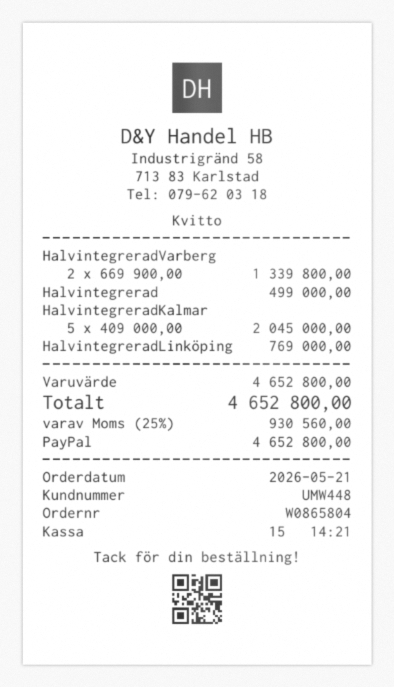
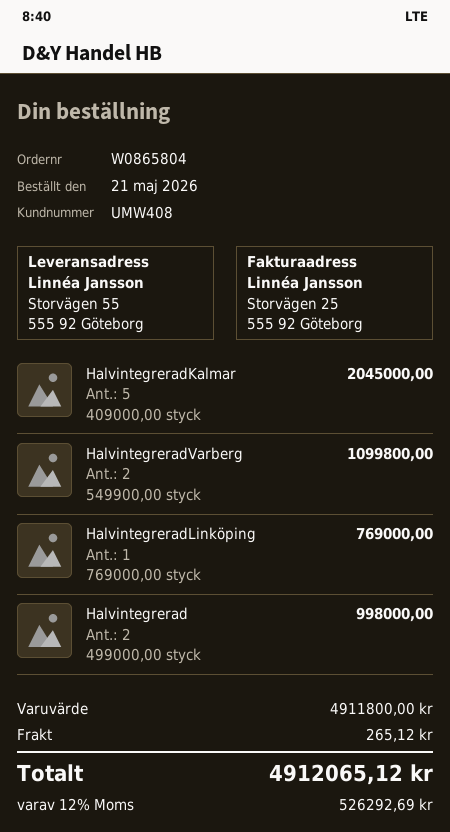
customer number: UMW448 -> UMW408
HalvintegreradVarberg: 2 x 669900.00 = 1339800.00 -> 2 x 549900.00 = 1099800.00
Halvintegrerad: 1 x 499000.00 = 499000.00 -> 2 x 499000.00 = 998000.00
subtotal: 4652800.00 -> 4911800.00
shipping: none -> 265.12
tax: 25% = 930560.00 -> 12% = 526292.69
total: 4652800.00 -> 4912065.12

